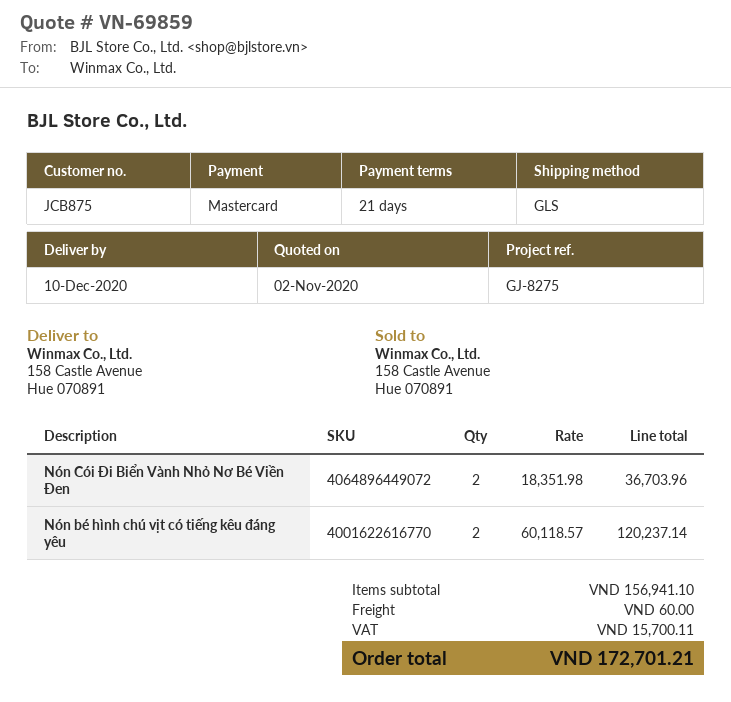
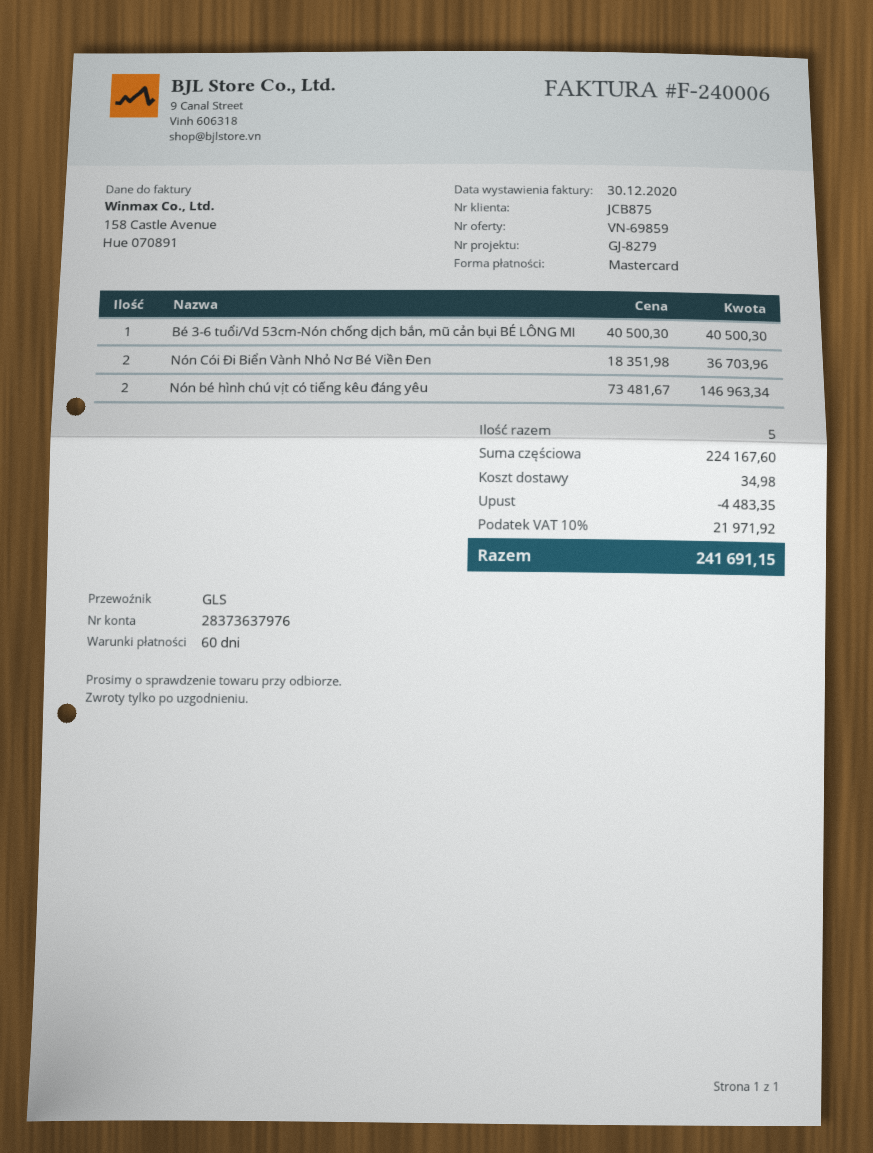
payment terms: 21 days -> 60 days
reference: GJ-8275 -> GJ-8279
Nón bé hình chú vịt có tiếng kêu đáng yêu: 2 x 60118.57 = 120237.14 -> 2 x 73481.67 = 146963.34
Bé 3-6 tuổi/Vd 53cm-Nón chống dịch bắn, mũ cản bụi BÉ LÔNG MI: none -> 1 x 40500.30 = 40500.30
subtotal: 156941.10 -> 224167.60
discount: none -> 4483.35
shipping: 60.00 -> 34.98
tax: 15700.11 -> 21971.92
total: 172701.21 -> 241691.15

